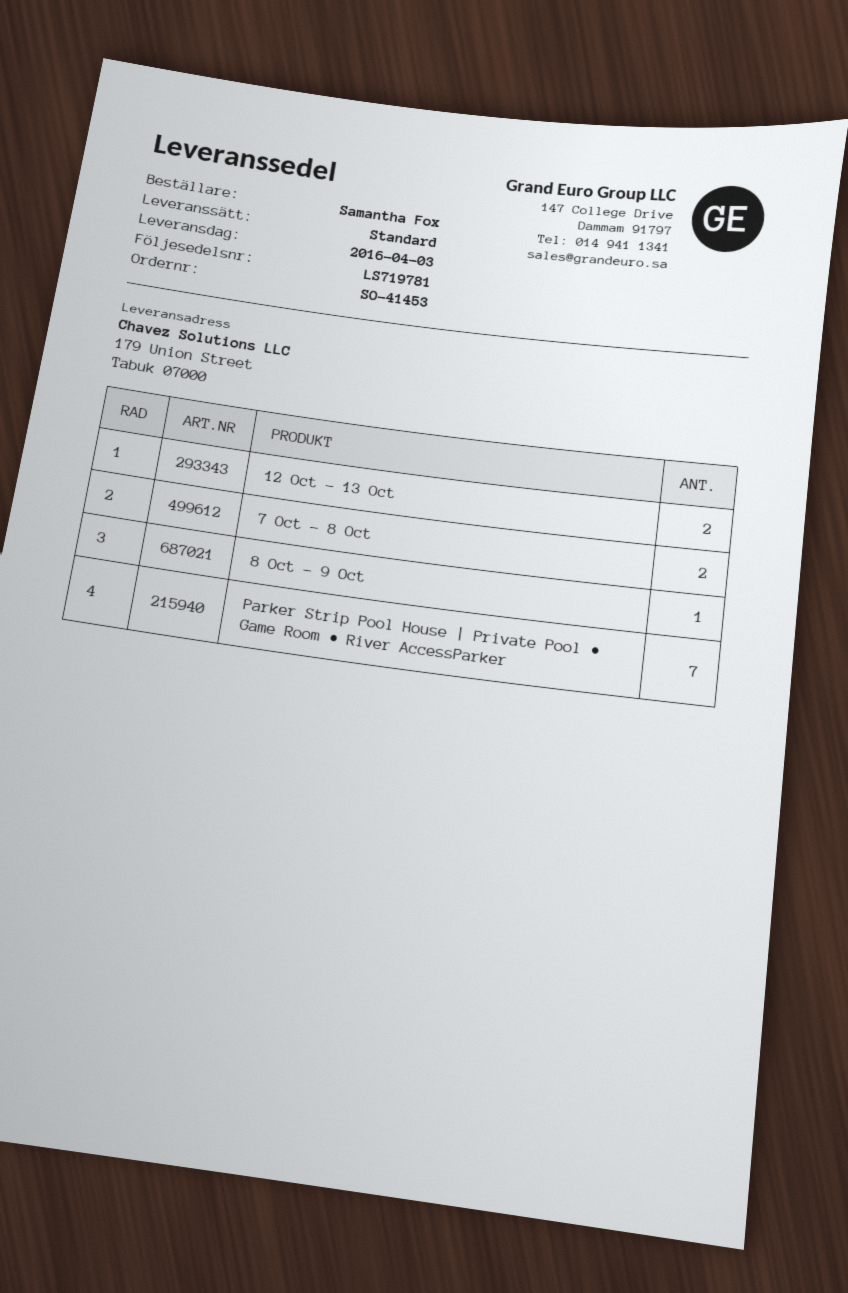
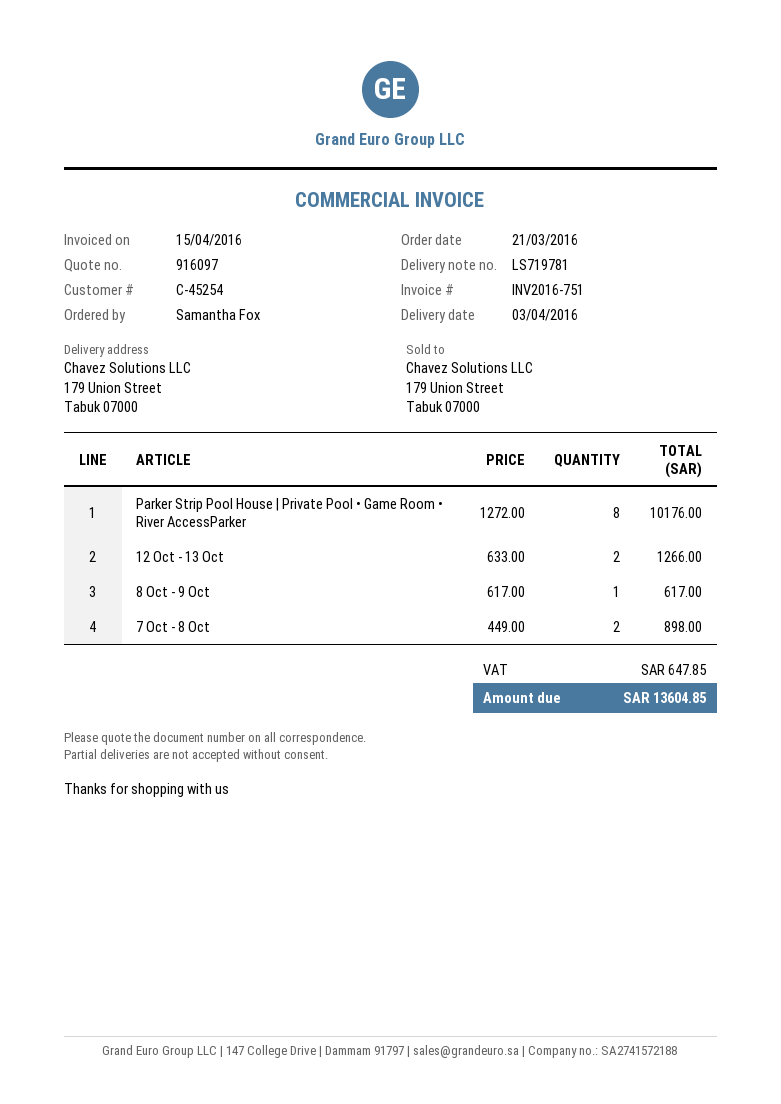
Parker Strip Pool House | Private Pool • Game Room • River AccessParker: 7 -> 8

